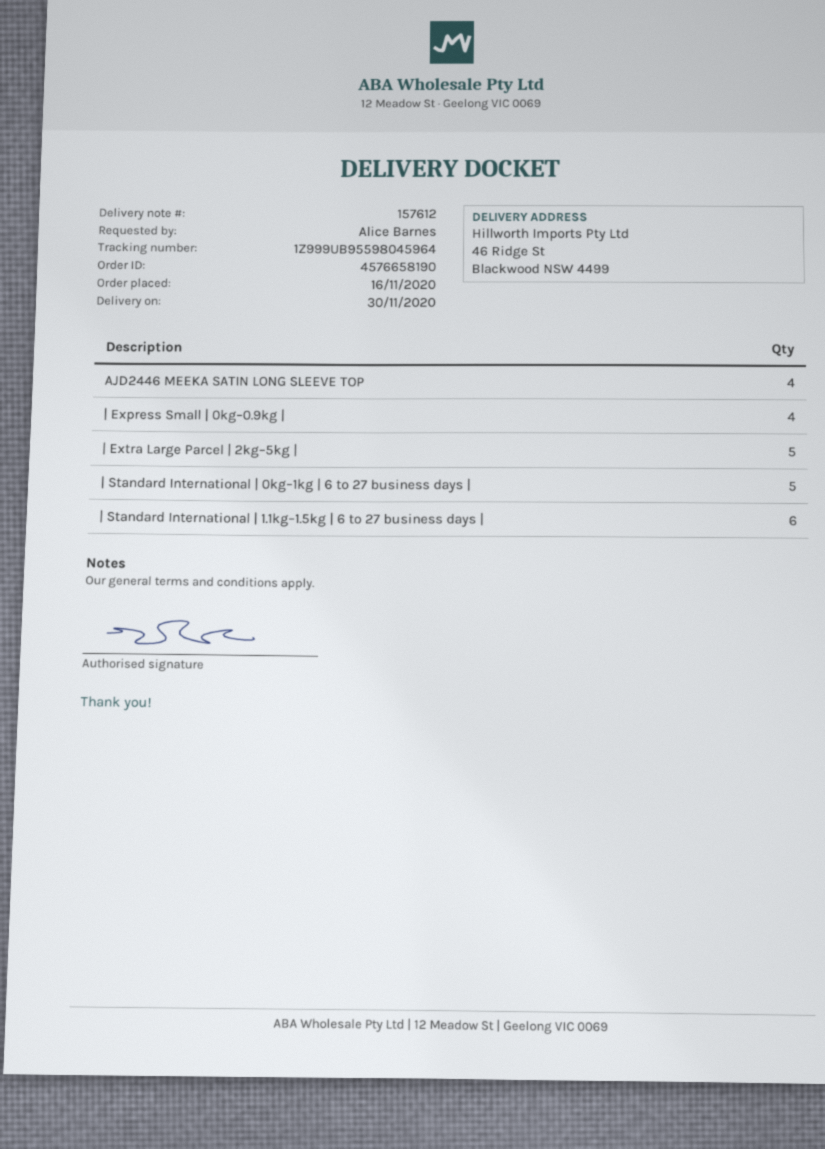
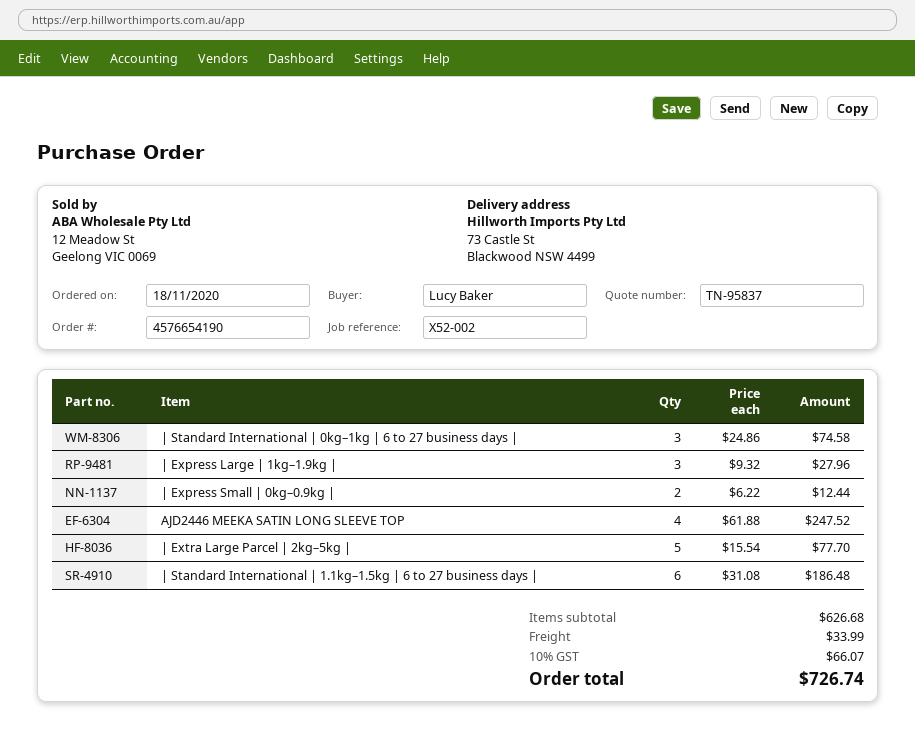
order number: 4576658190 -> 4576654190
order date: 2020-11-16 -> 2020-11-18
ordered by: Alice Barnes -> Lucy Baker
ship to: 46 Ridge St, Blackwood NSW 4499 -> 73 Castle St, Blackwood NSW 4499
| Express Small | 0kg–0.9kg |: 4 -> 2
| Standard International | 0kg–1kg | 6 to 27 business days |: 5 -> 3
| Express Large | 1kg–1.9kg |: none -> 3

